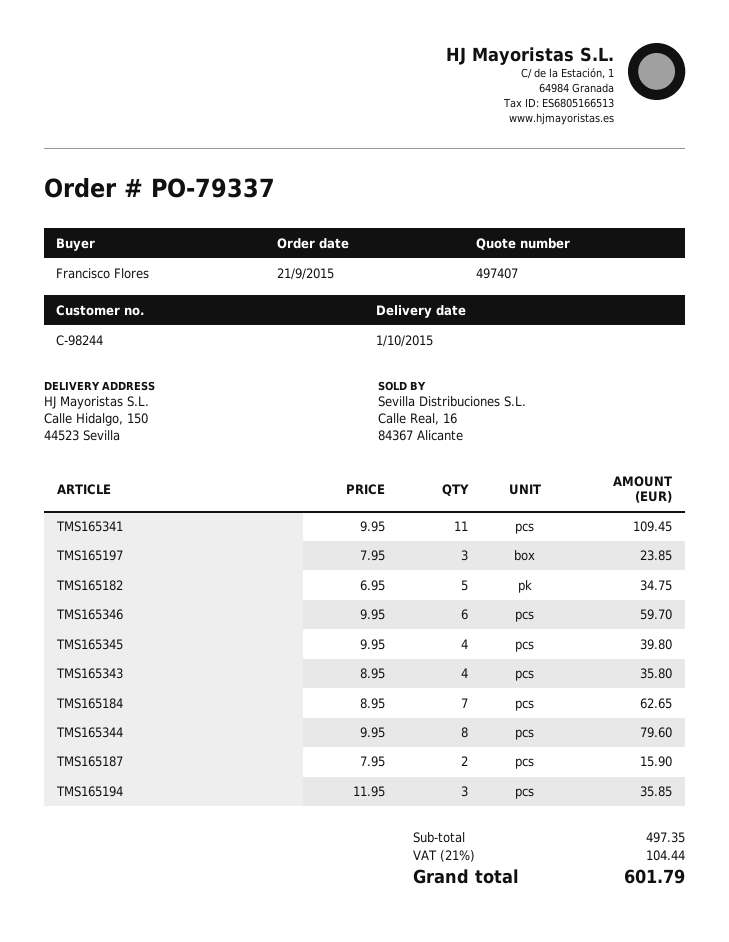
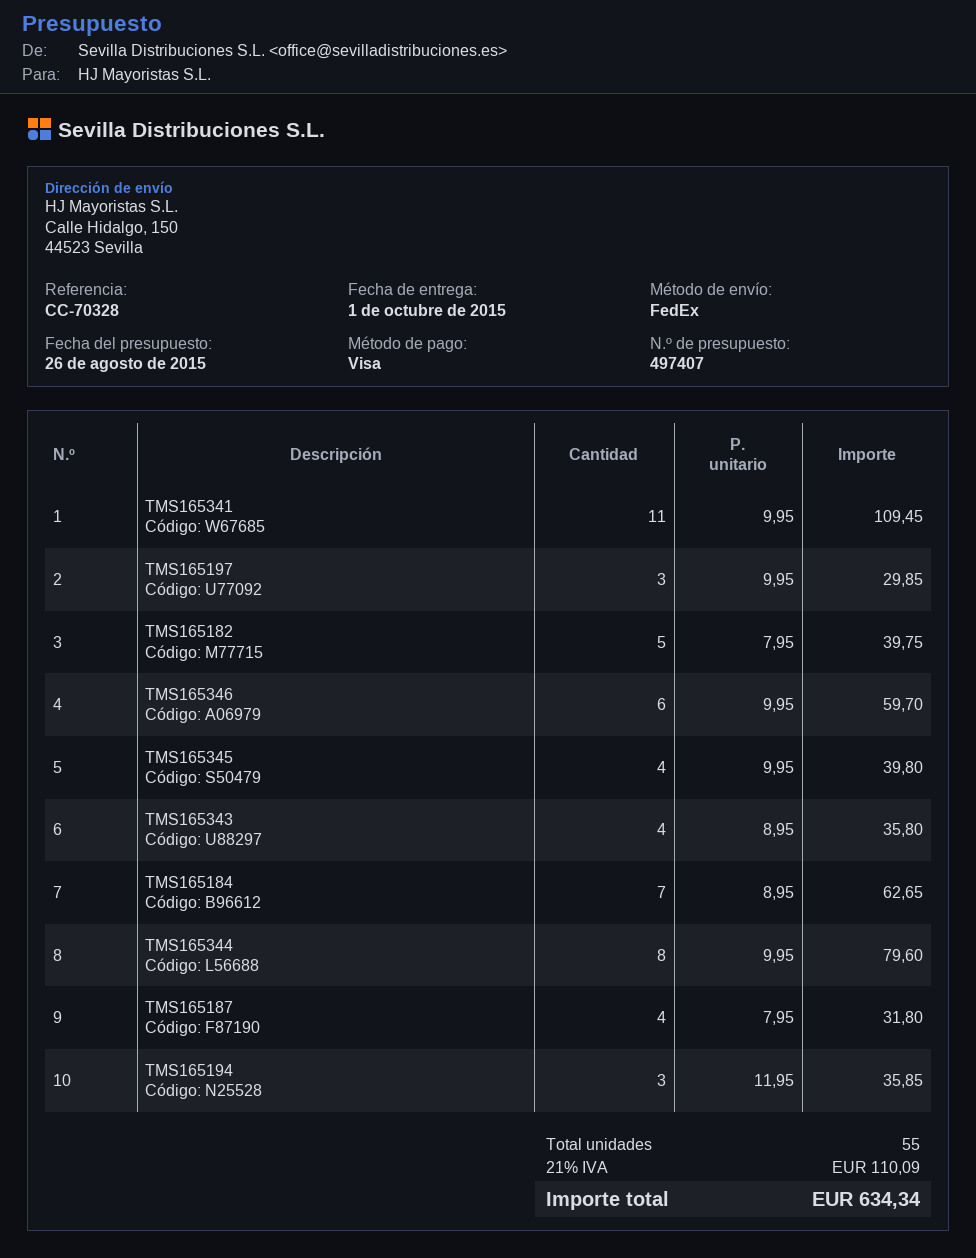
TMS165197: 3 x 7.95 = 23.85 -> 3 x 9.95 = 29.85
TMS165182: 5 x 6.95 = 34.75 -> 5 x 7.95 = 39.75
TMS165187: 2 x 7.95 = 15.90 -> 4 x 7.95 = 31.80
tax: 21% = 104.44 -> 21% = 110.09
total: 601.79 -> 634.34

